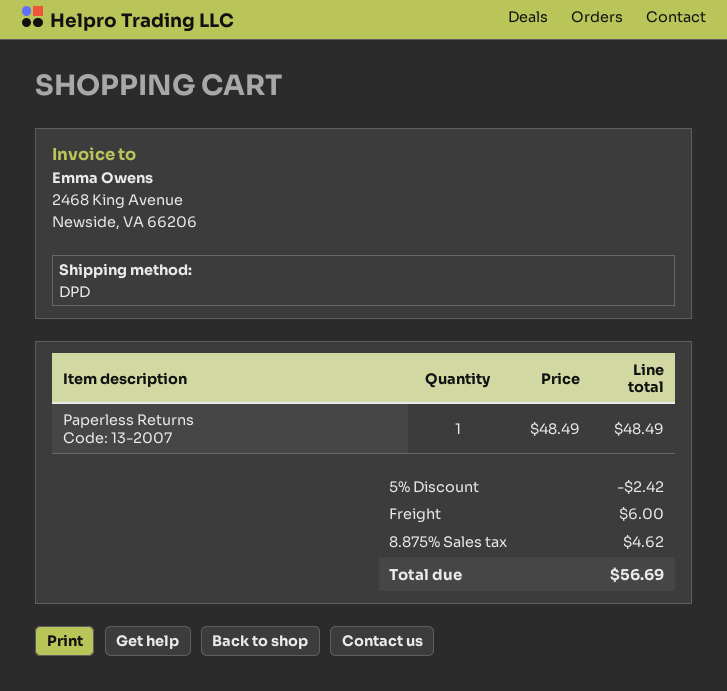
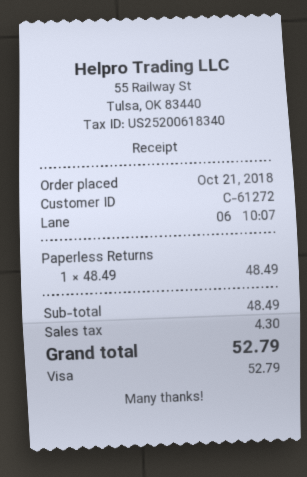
discount: 5% = 2.42 -> none
shipping: 6.00 -> none
tax: 4.62 -> 4.30
total: 56.69 -> 52.79

